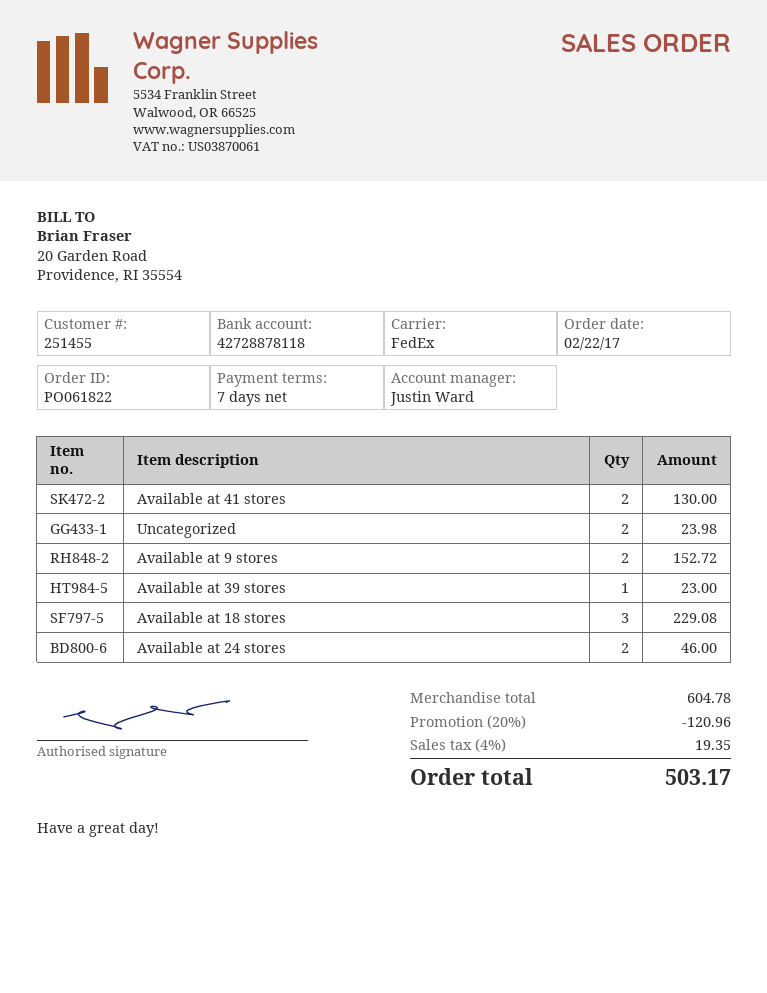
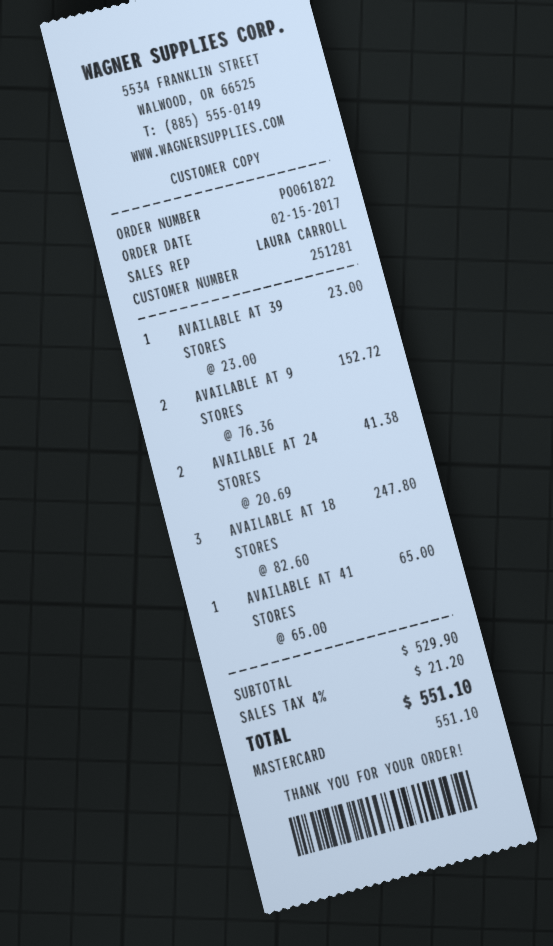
order date: 2017-02-22 -> 2017-02-15
customer number: 251455 -> 251281
sales rep: Justin Ward -> LAURA CARROLL
Available at 41 stores: 2 for 130.00 -> 1 for 65.00
Uncategorized: 2 for 23.98 -> none
Available at 18 stores: 3 for 229.08 -> 3 for 247.80
Available at 24 stores: 2 for 46.00 -> 2 for 41.38
subtotal: 604.78 -> 529.90
discount: 20% = 120.96 -> none
tax: 4% = 19.35 -> 4% = 21.20
total: 503.17 -> 551.10

